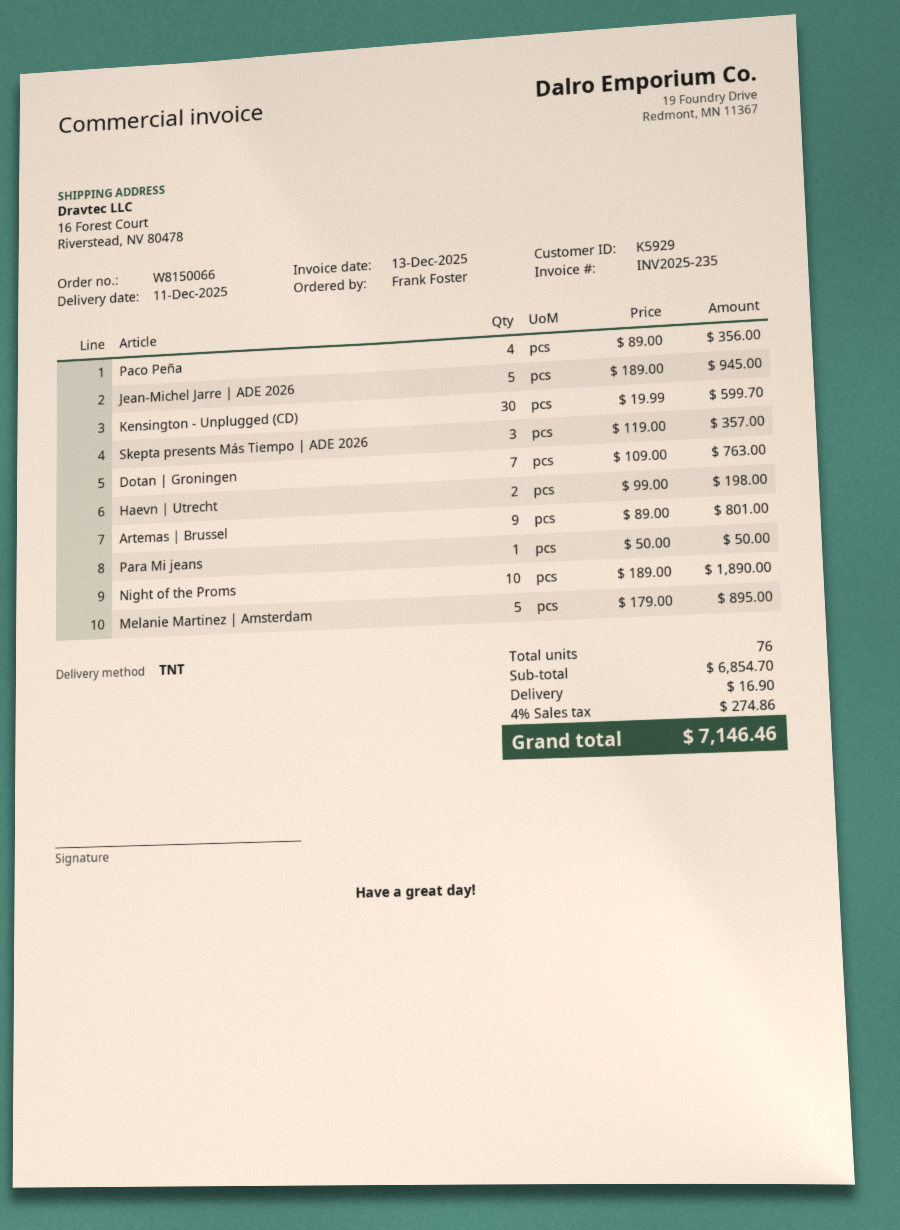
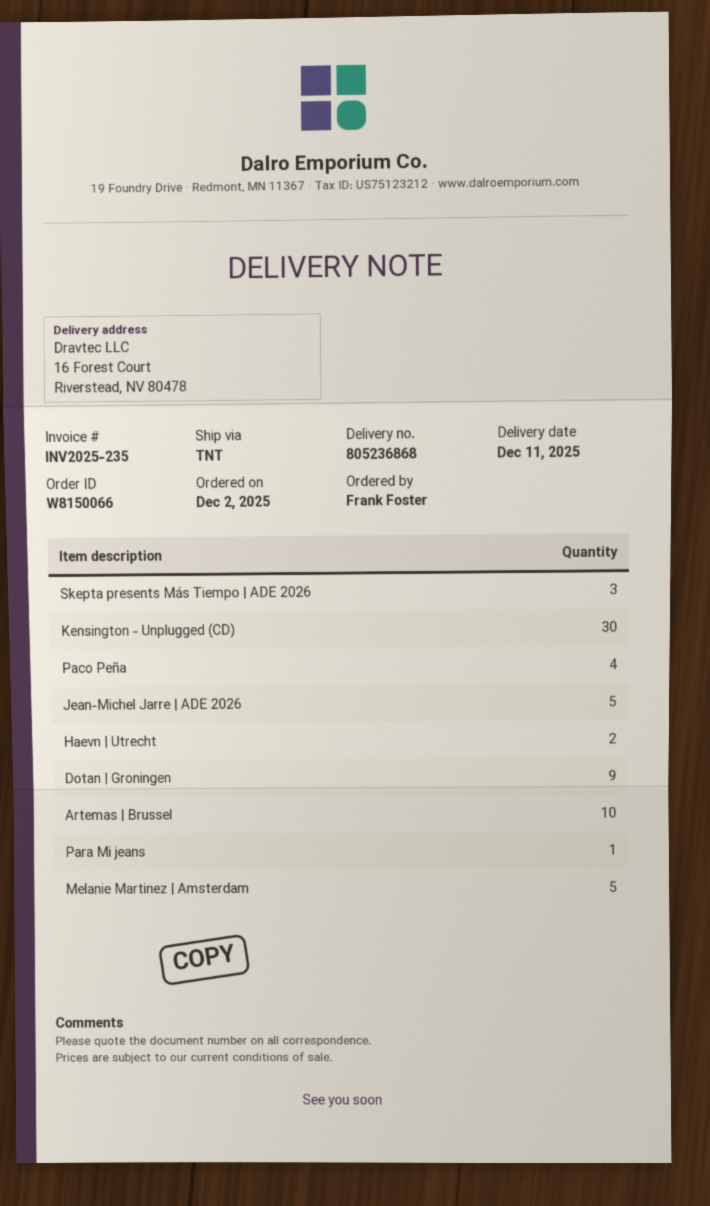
Dotan | Groningen: 7 -> 9
Artemas | Brussel: 9 -> 10
Night of the Proms: 10 -> none

